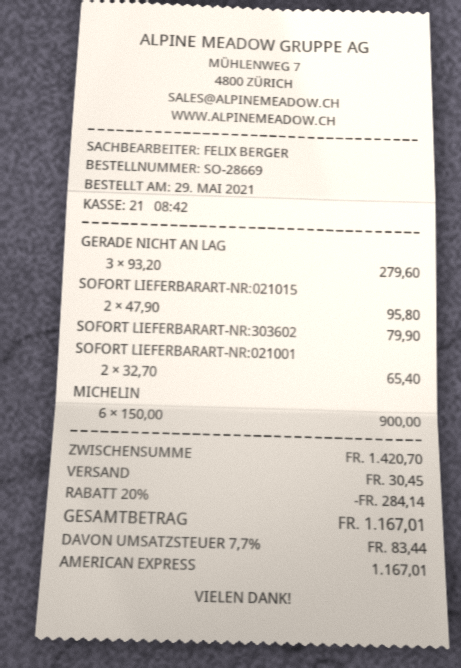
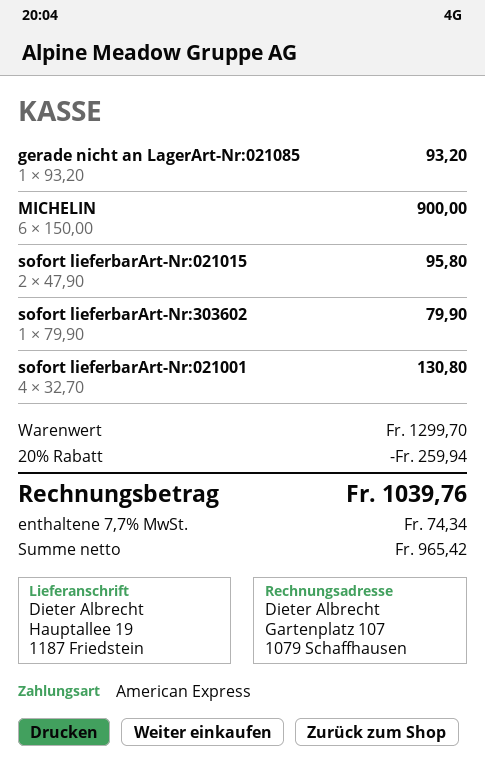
GERADE NICHT AN LAG: 3 x 93.20 = 279.60 -> 1 x 93.20 = 93.20
SOFORT LIEFERBARART-NR:021001: 2 x 32.70 = 65.40 -> 4 x 32.70 = 130.80
subtotal: 1420.70 -> 1299.70
discount: 20% = 284.14 -> 20% = 259.94
shipping: 30.45 -> none
tax: 7.7% = 83.44 -> 7.7% = 74.34
total: 1167.01 -> 1039.76

